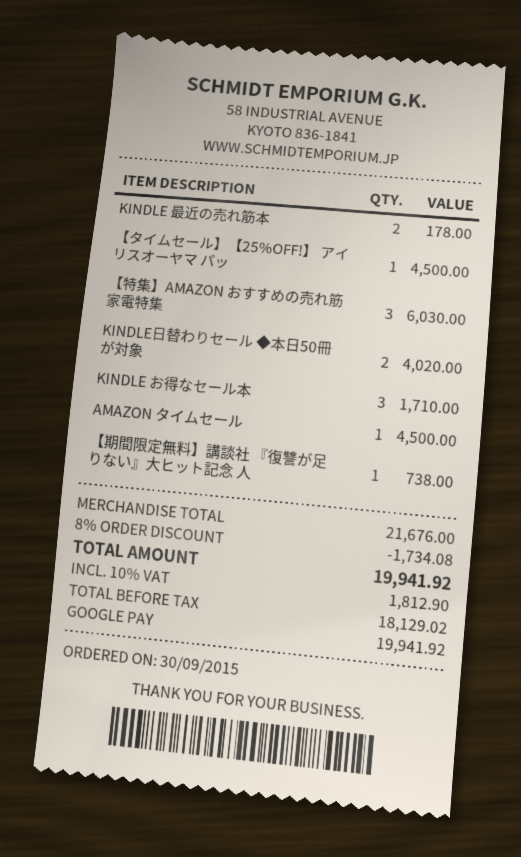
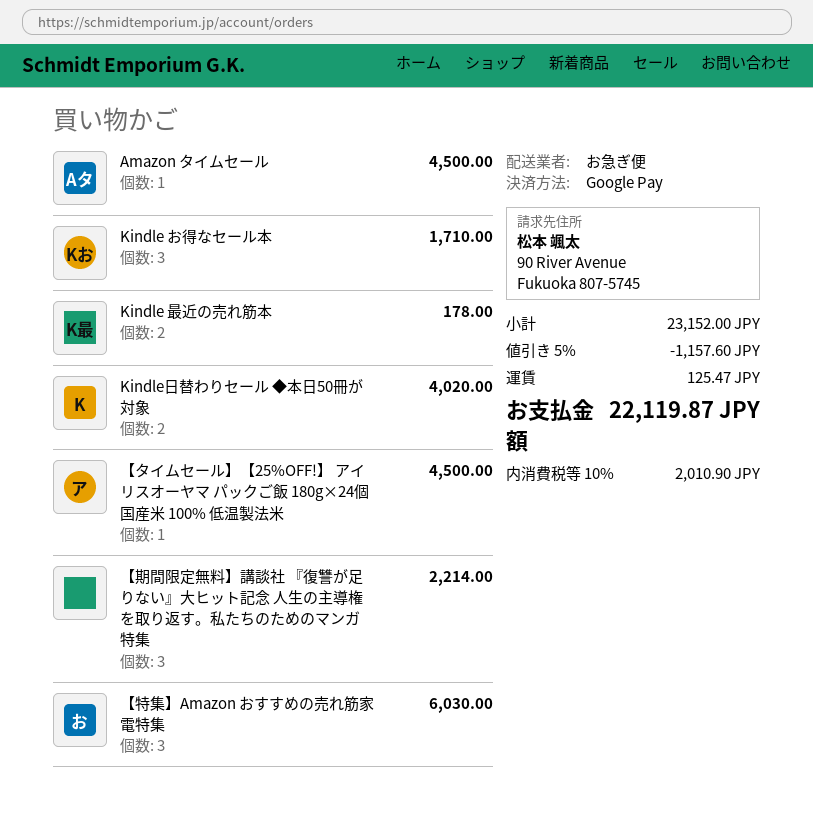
【期間限定無料】講談社 『復讐が足りない』大ヒット記念 人: 1 for 738.00 -> 3 for 2214.00
subtotal: 21676.00 -> 23152.00
discount: 8% = 1734.08 -> 5% = 1157.60
shipping: none -> 125.47
tax: 10% = 1812.90 -> 10% = 2010.90
total: 19941.92 -> 22119.87

